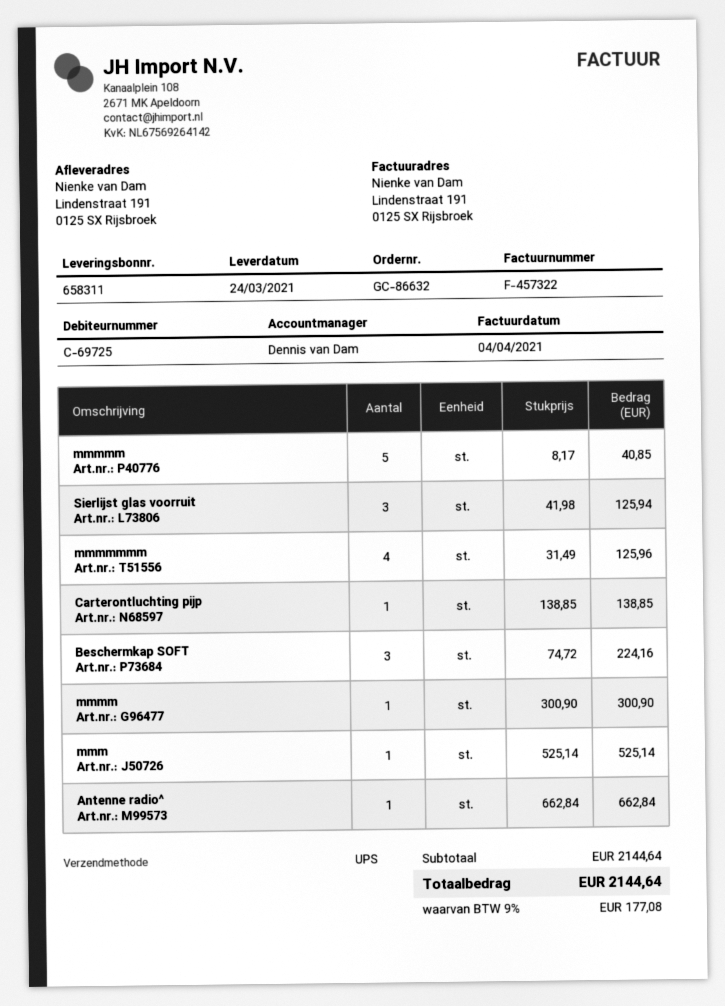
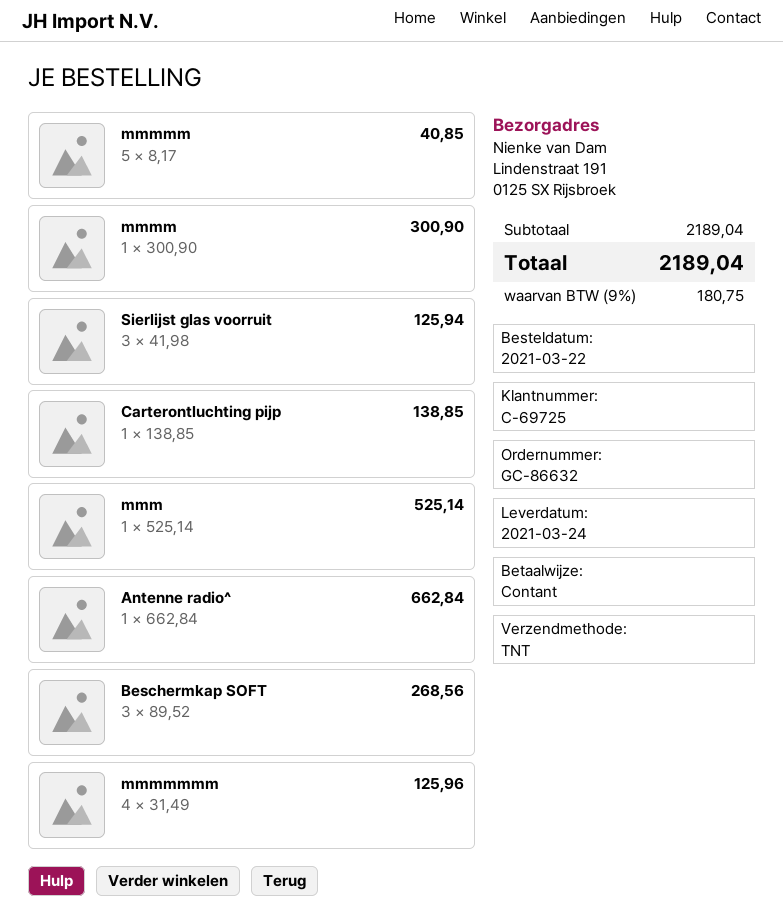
shipping method: UPS -> TNT
Beschermkap SOFT: 3 x 74.72 = 224.16 -> 3 x 89.52 = 268.56
subtotal: 2144.64 -> 2189.04
tax: 9% = 177.08 -> 9% = 180.75
total: 2144.64 -> 2189.04

